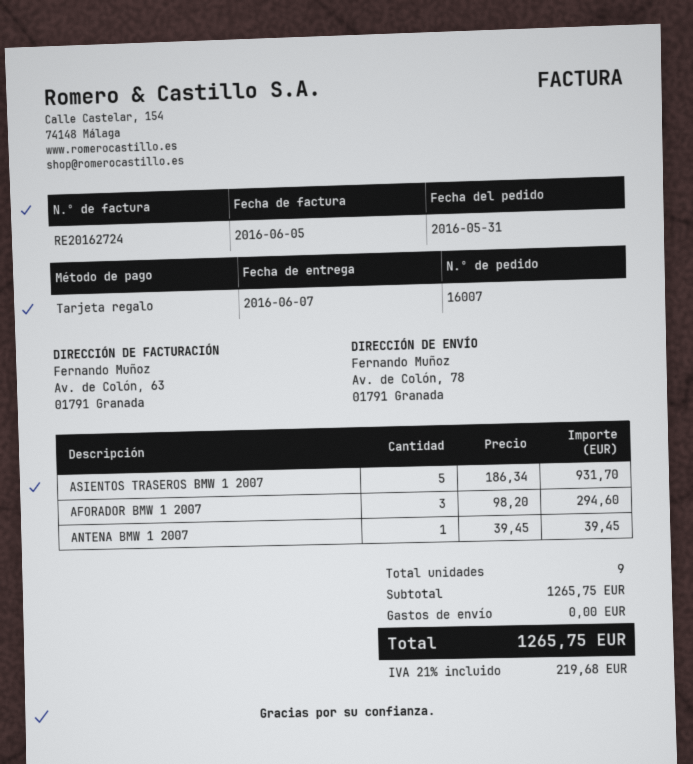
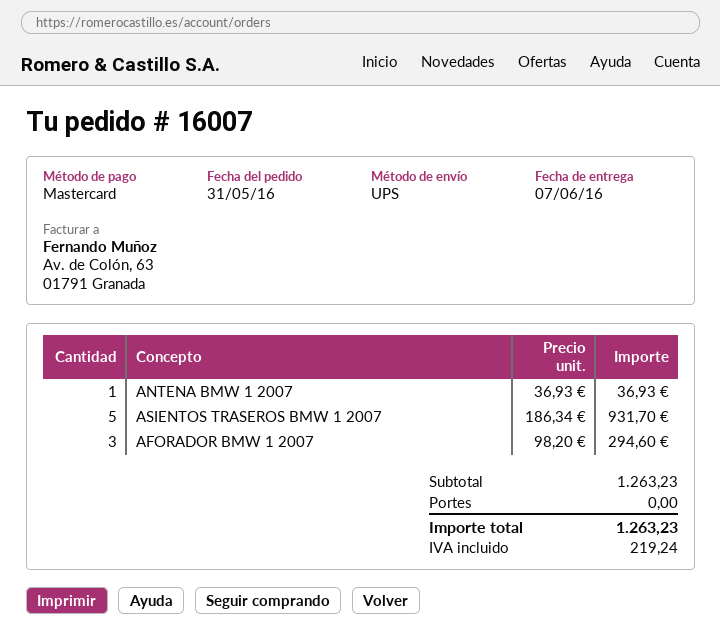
payment method: gift card -> Mastercard
ANTENA BMW 1 2007: 1 x 39.45 = 39.45 -> 1 x 36.93 = 36.93
subtotal: 1265.75 -> 1263.23
tax: 219.68 -> 219.24
total: 1265.75 -> 1263.23

